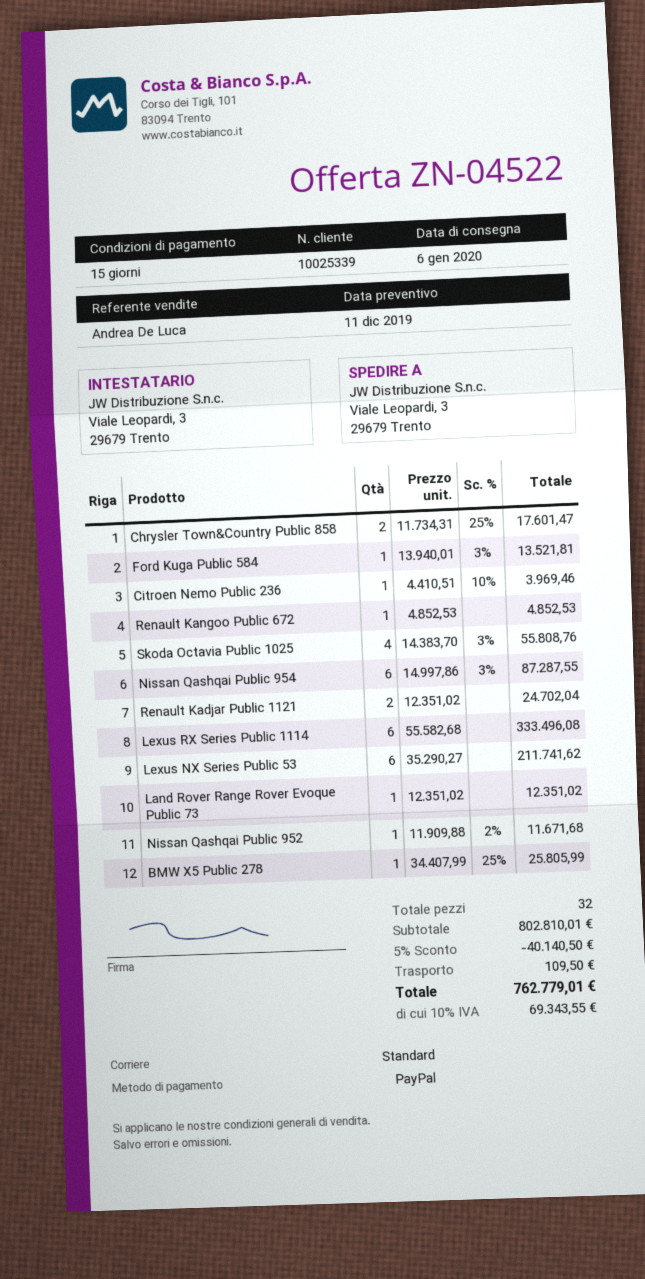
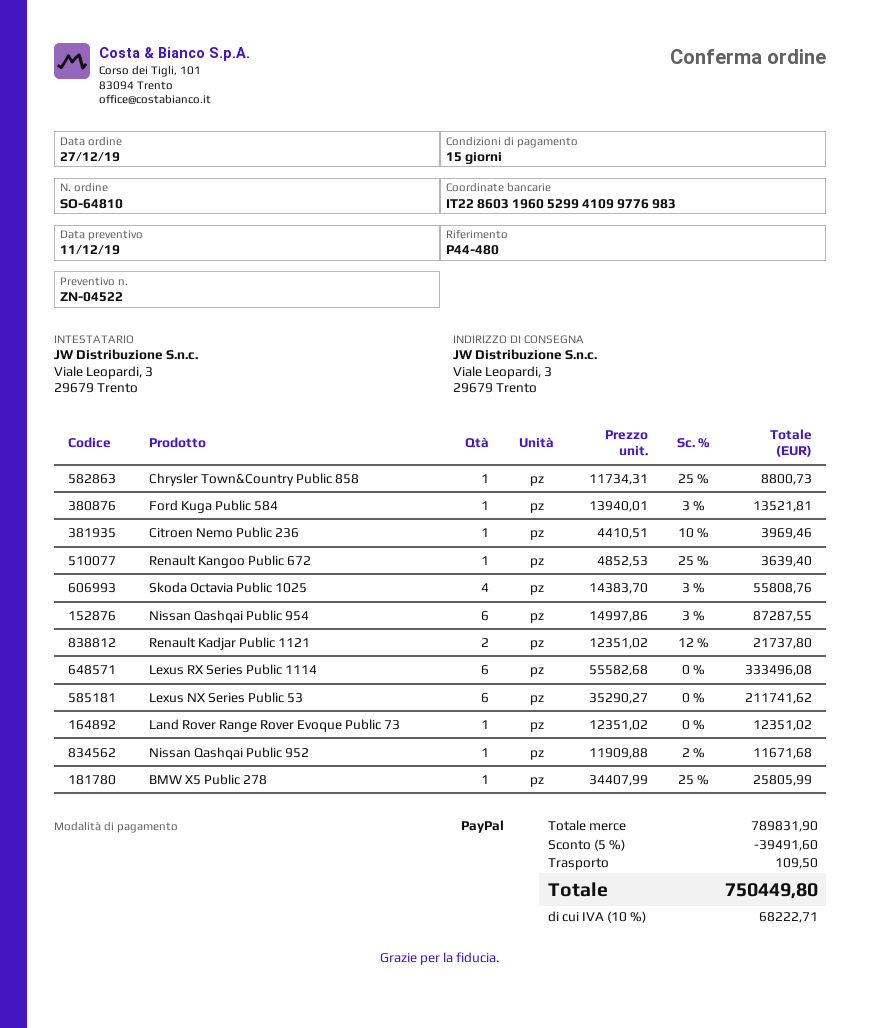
Chrysler Town&Country Public 858: 2 x 11734.31 - 25% = 17601.47 -> 1 x 11734.31 - 25% = 8800.73
Renault Kangoo Public 672: 1 x 4852.53 = 4852.53 -> 1 x 4852.53 - 25% = 3639.40
Renault Kadjar Public 1121: 2 x 12351.02 = 24702.04 -> 2 x 12351.02 - 12% = 21737.80
subtotal: 802810.01 -> 789831.90
discount: 5% = 40140.50 -> 5% = 39491.60
tax: 10% = 69343.55 -> 10% = 68222.71
total: 762779.01 -> 750449.80

